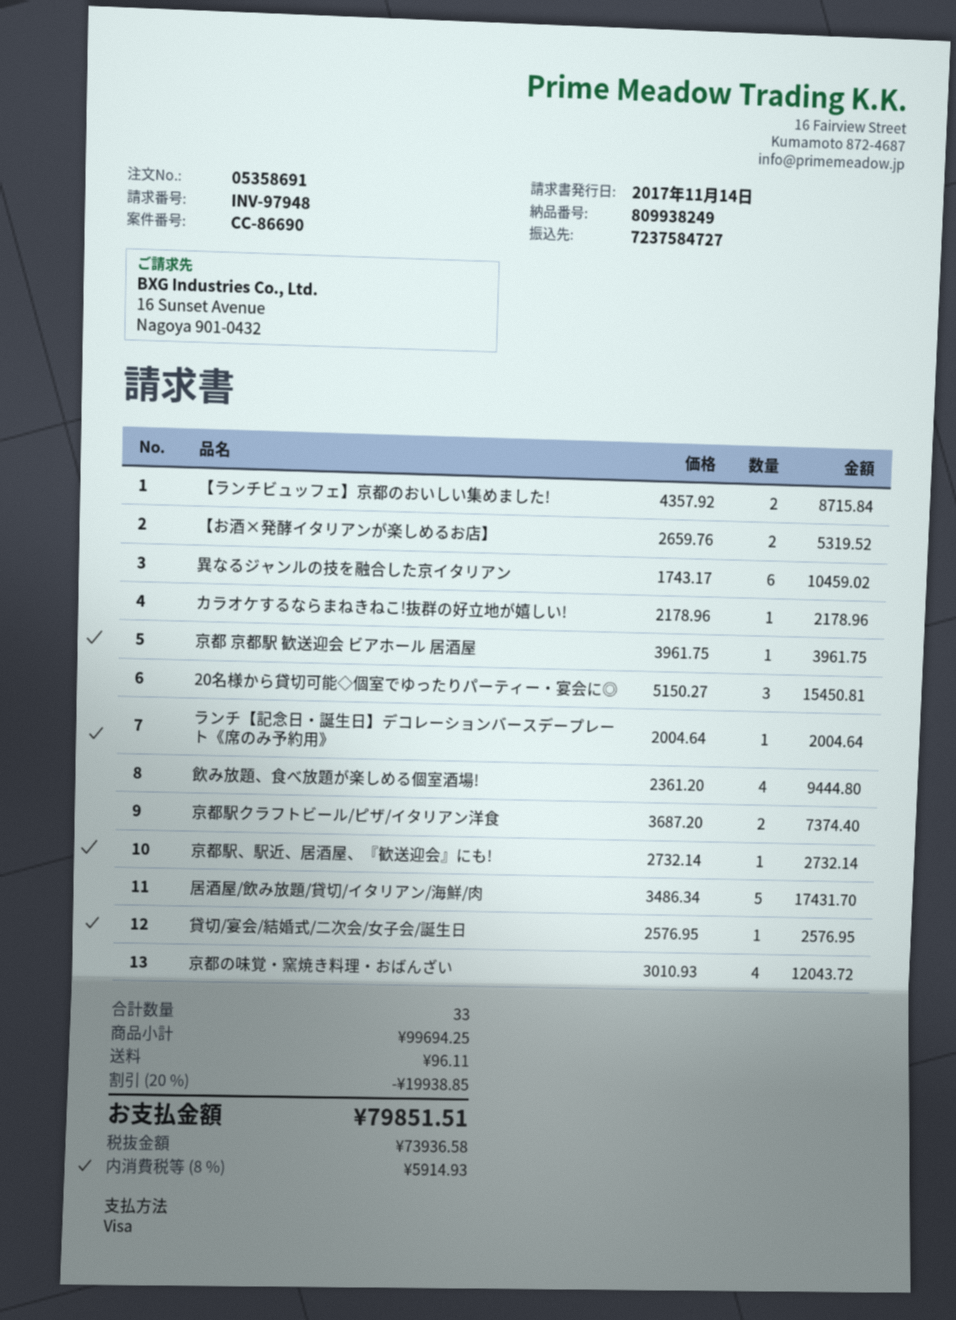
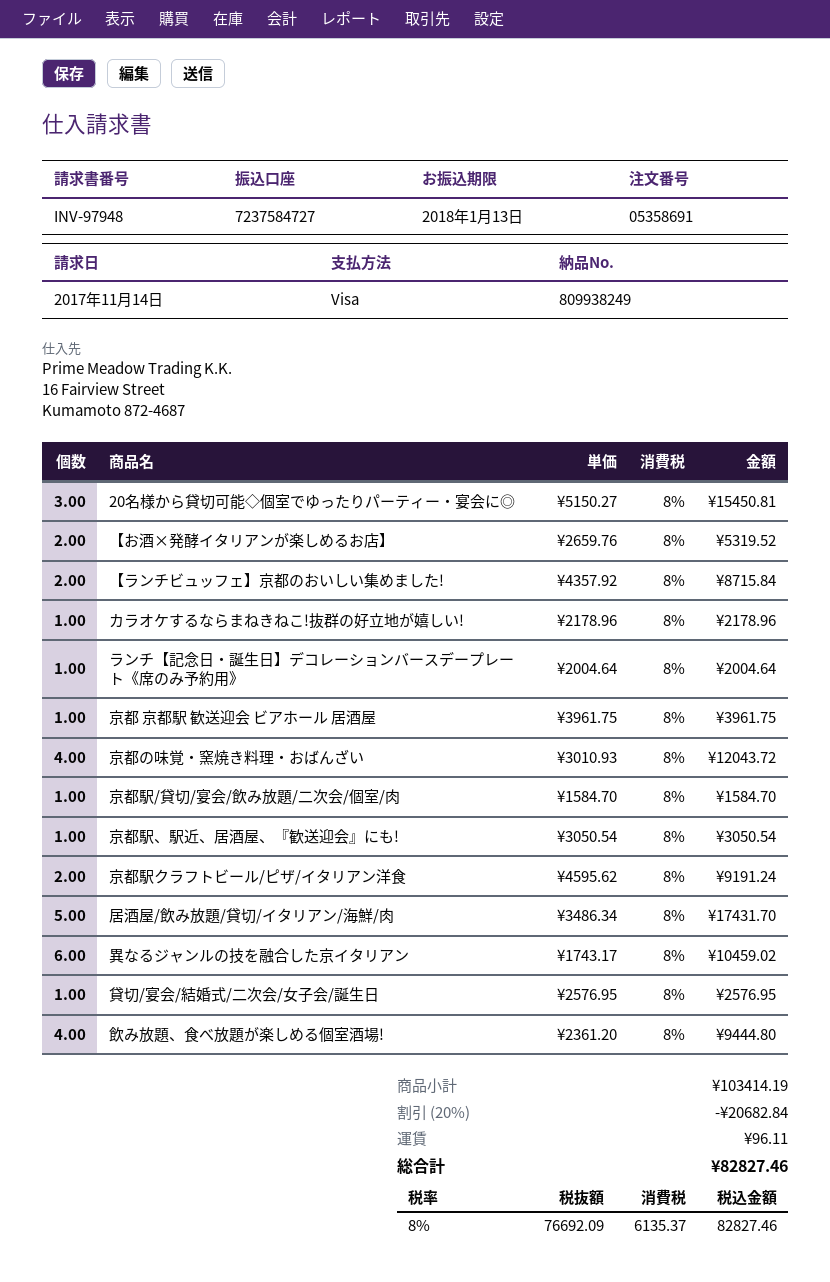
京都駅クラフトビール/ピザ/イタリアン洋食: 2 x 3687.20 = 7374.40 -> 2 x 4595.62 = 9191.24
京都駅、駅近、居酒屋、『歓送迎会』にも!: 1 x 2732.14 = 2732.14 -> 1 x 3050.54 = 3050.54
京都駅/貸切/宴会/飲み放題/二次会/個室/肉: none -> 1 x 1584.70 = 1584.70
subtotal: 99694.25 -> 103414.19
discount: 20% = 19938.85 -> 20% = 20682.84
net: 73936.58 -> 76692.09
tax: 8% = 5914.93 -> 8% = 6135.37
total: 79851.51 -> 82827.46

